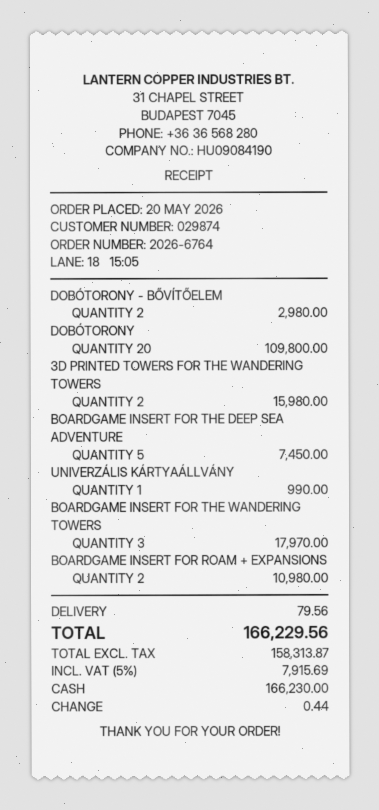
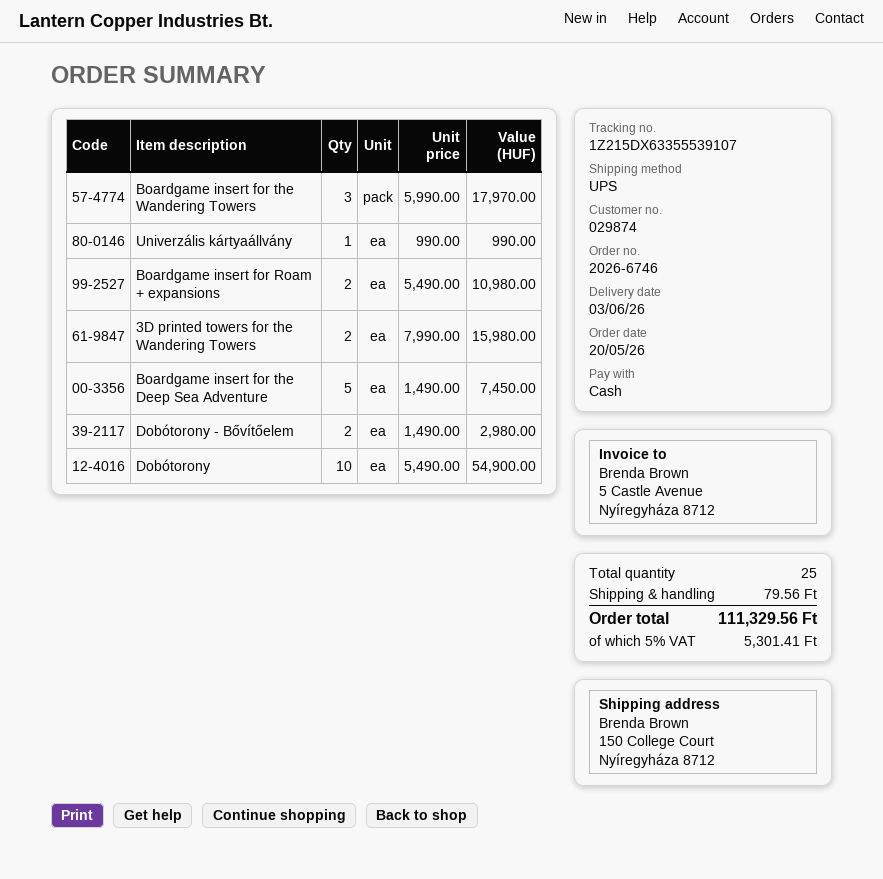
order number: 2026-6764 -> 2026-6746
DOBÓTORONY: 20 for 109800.00 -> 10 for 54900.00
tax: 5% = 7915.69 -> 5% = 5301.41
total: 166229.56 -> 111329.56

